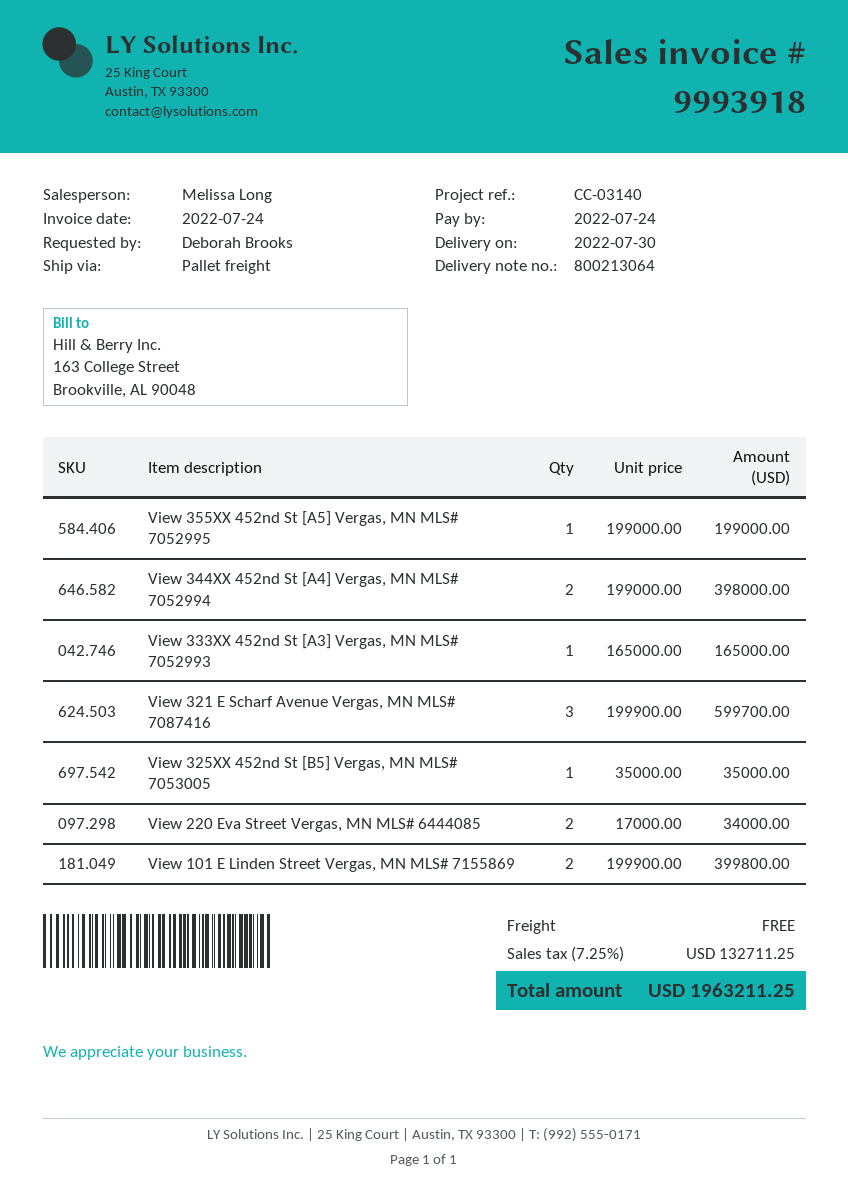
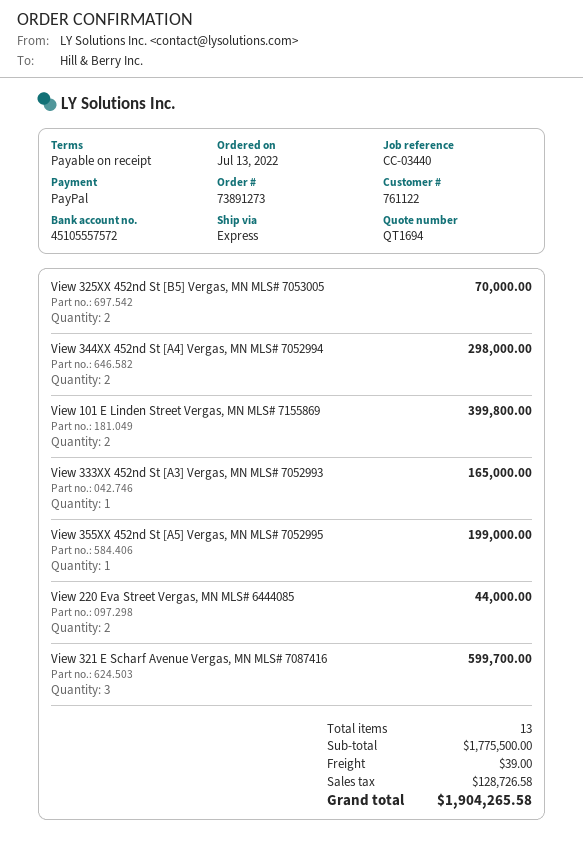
reference: CC-03140 -> CC-03440
shipping method: pallet freight -> express
View 344XX 452nd St [A4] Vergas, MN MLS# 7052994: 2 for 398000.00 -> 2 for 298000.00
View 325XX 452nd St [B5] Vergas, MN MLS# 7053005: 1 for 35000.00 -> 2 for 70000.00
View 220 Eva Street Vergas, MN MLS# 6444085: 2 for 34000.00 -> 2 for 44000.00
shipping: 0.00 -> 39.00
tax: 132711.25 -> 128726.58
total: 1963211.25 -> 1904265.58

